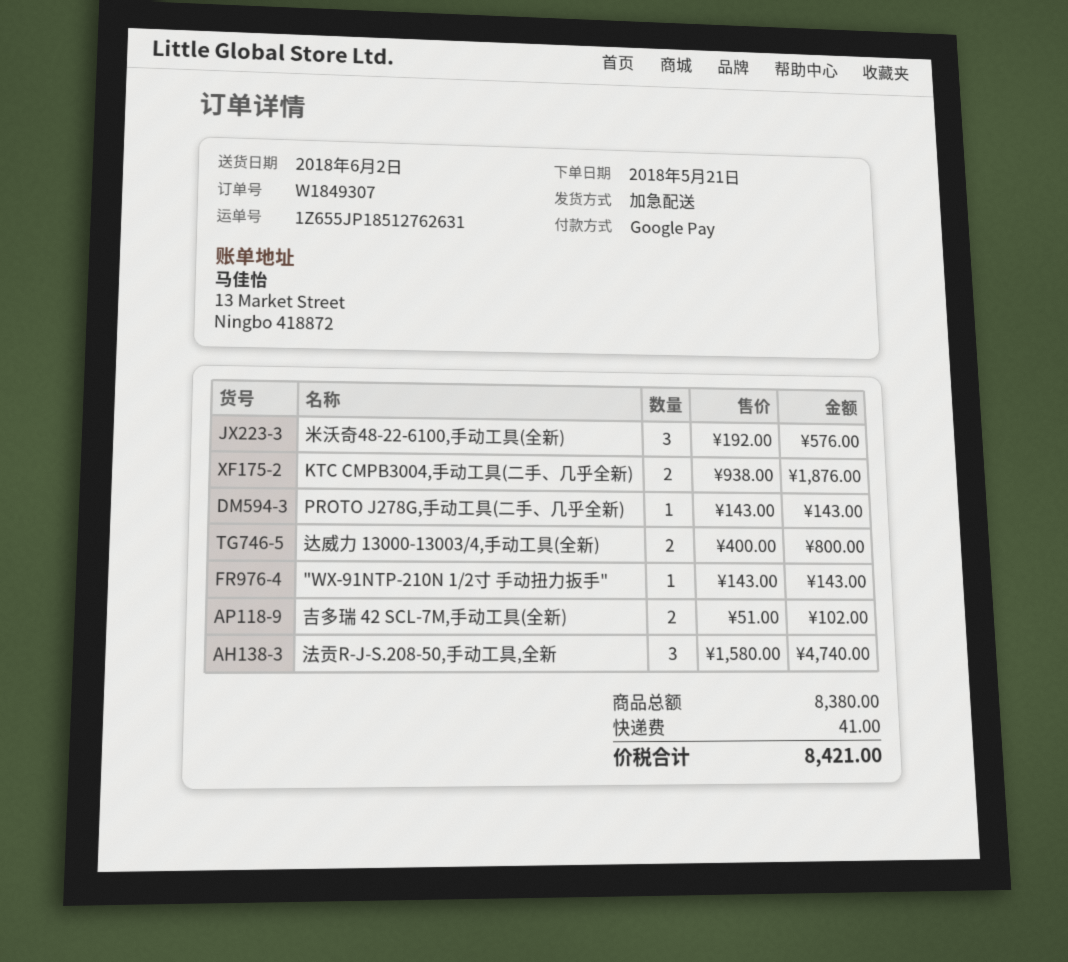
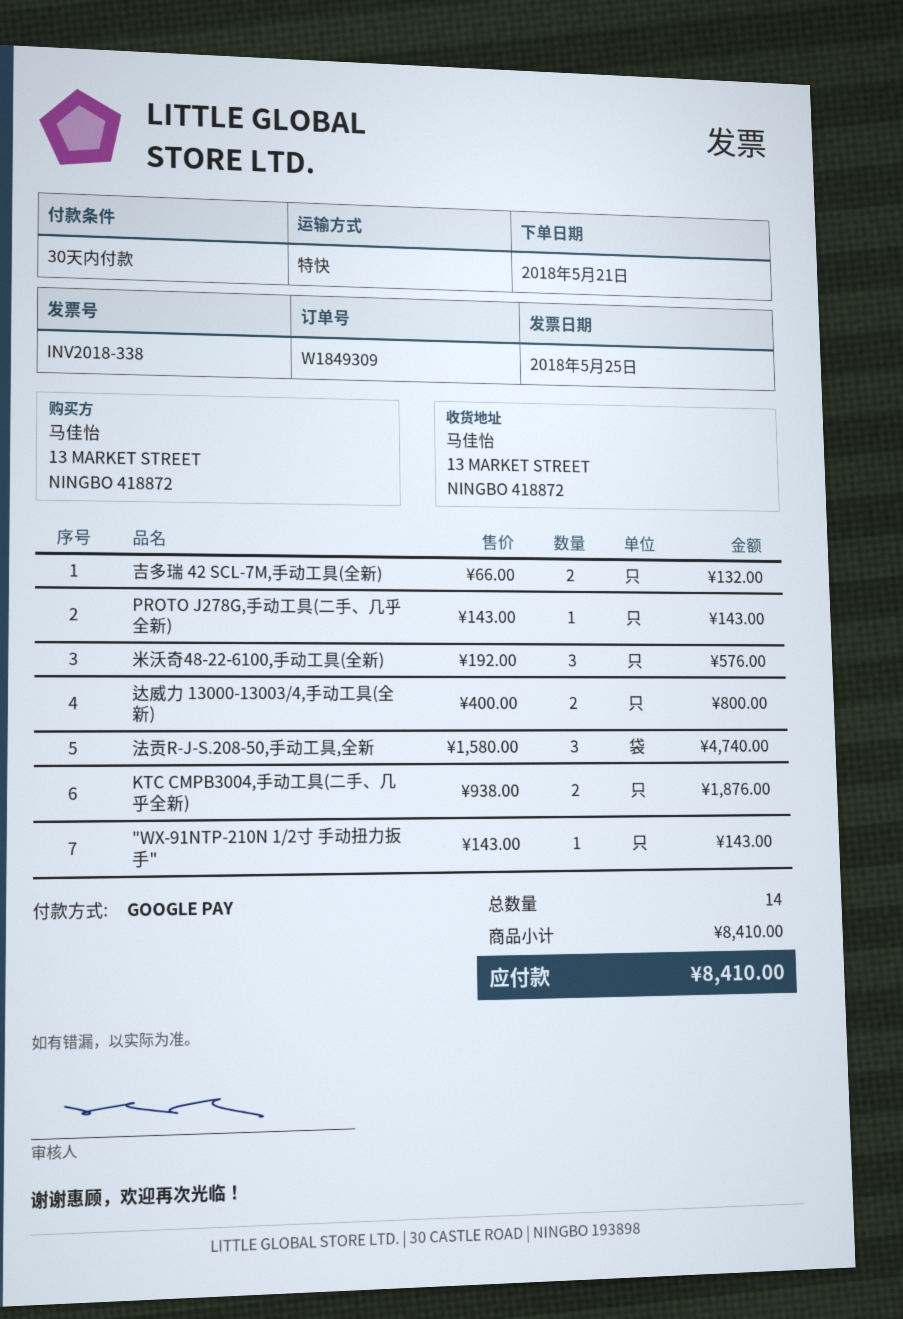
order number: W1849307 -> W1849309
吉多瑞 42 SCL-7M,手动工具(全新): 2 x 51.00 = 102.00 -> 2 x 66.00 = 132.00
subtotal: 8380.00 -> 8410.00
shipping: 41.00 -> none
total: 8421.00 -> 8410.00

